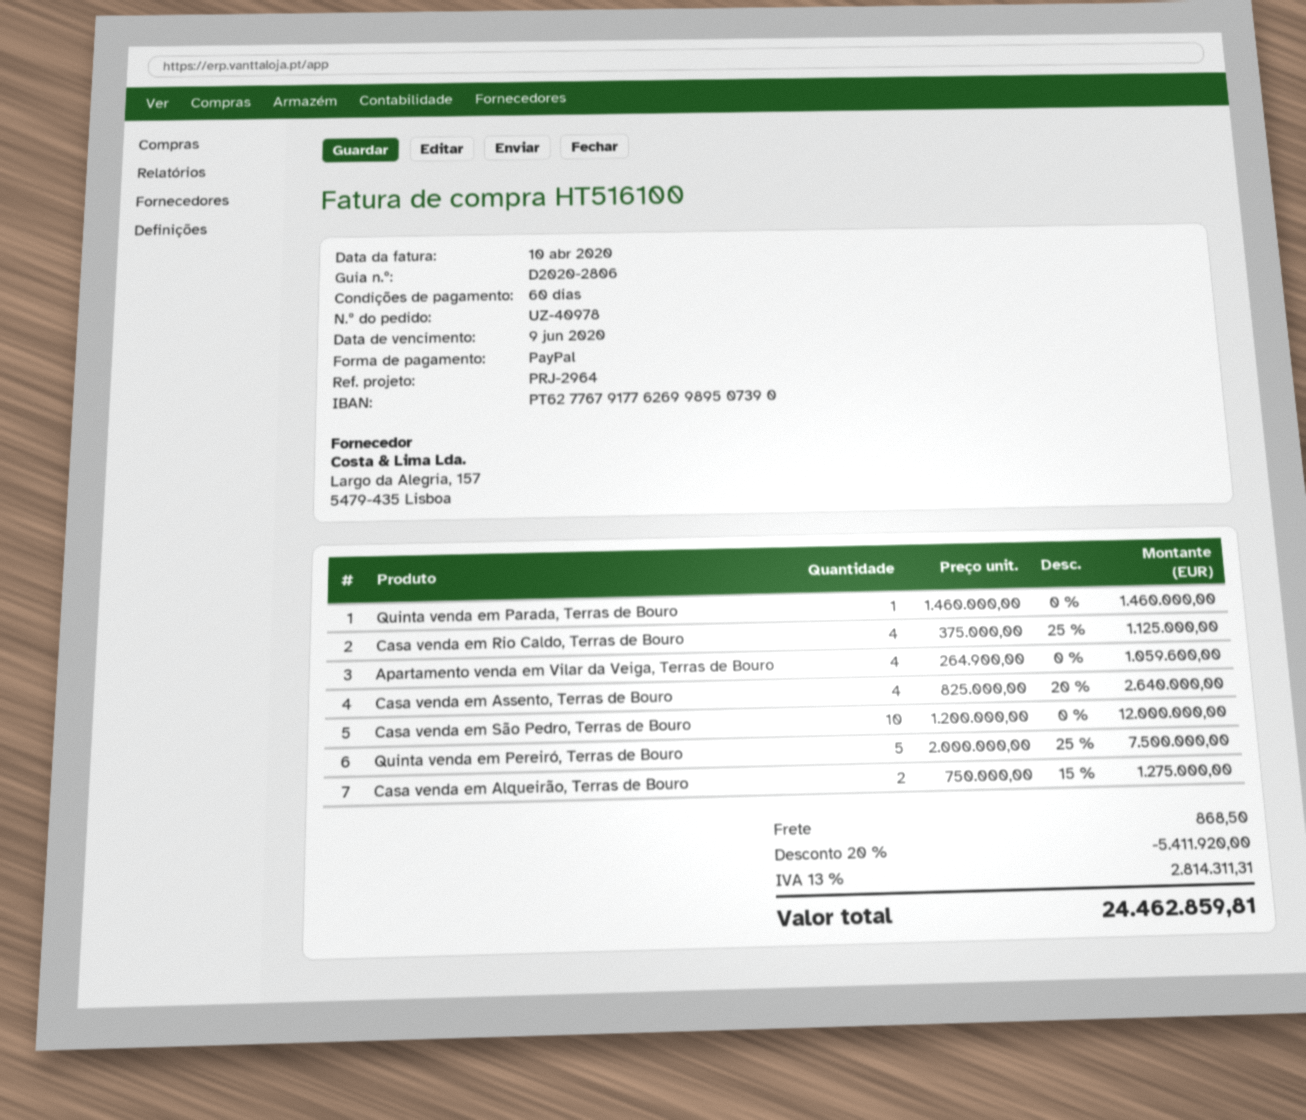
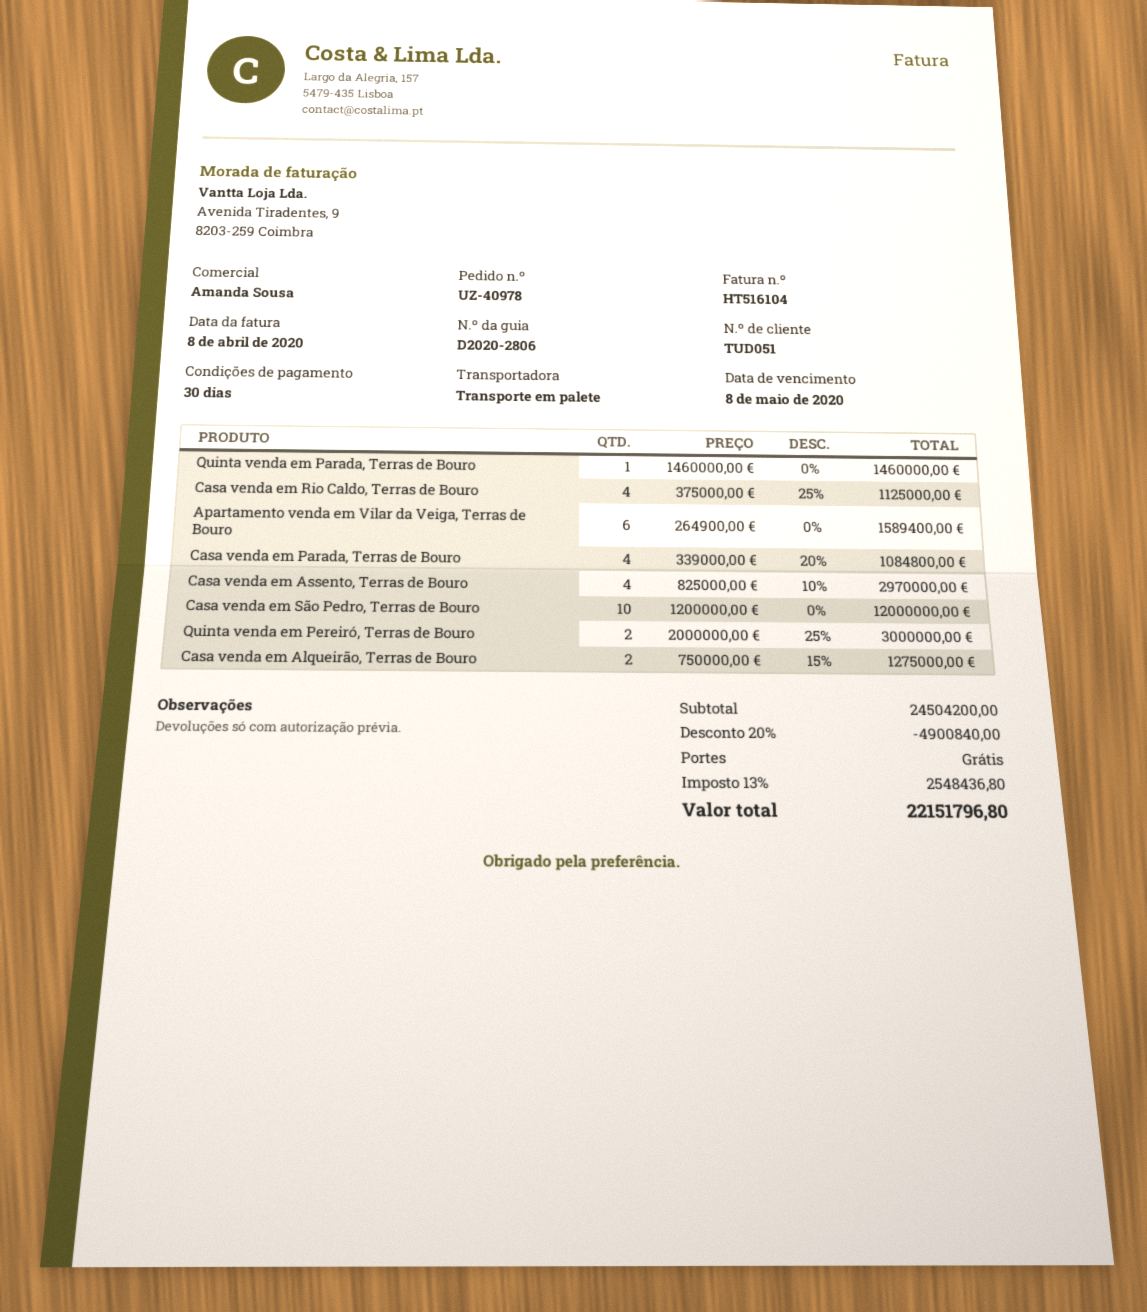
invoice number: HT516100 -> HT516104
invoice date: 2020-04-10 -> 2020-04-08
payment terms: 60 days -> 30 days
due date: 2020-06-09 -> 2020-05-08
Apartamento venda em Vilar da Veiga, Terras de Bouro: 4 x 264900.00 = 1059600.00 -> 6 x 264900.00 = 1589400.00
Casa venda em Assento, Terras de Bouro: 4 x 825000.00 - 20% = 2640000.00 -> 4 x 825000.00 - 10% = 2970000.00
Quinta venda em Pereiró, Terras de Bouro: 5 x 2000000.00 - 25% = 7500000.00 -> 2 x 2000000.00 - 25% = 3000000.00
Casa venda em Parada, Terras de Bouro: none -> 4 x 339000.00 - 20% = 1084800.00
discount: 20% = 5411920.00 -> 20% = 4900840.00
shipping: 868.50 -> 0.00
tax: 13% = 2814311.31 -> 13% = 2548436.80
total: 24462859.81 -> 22151796.80

